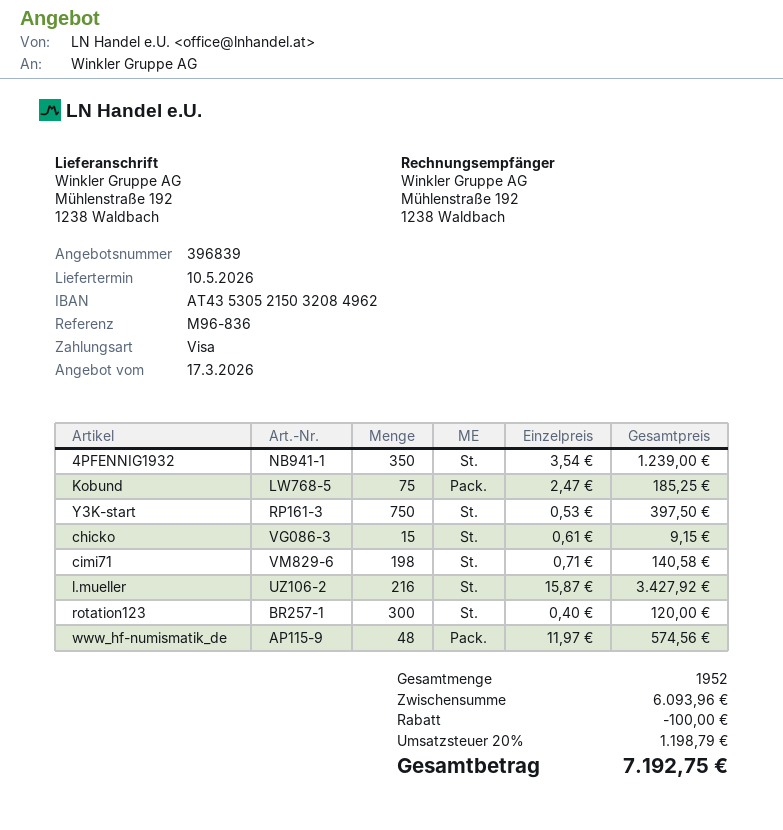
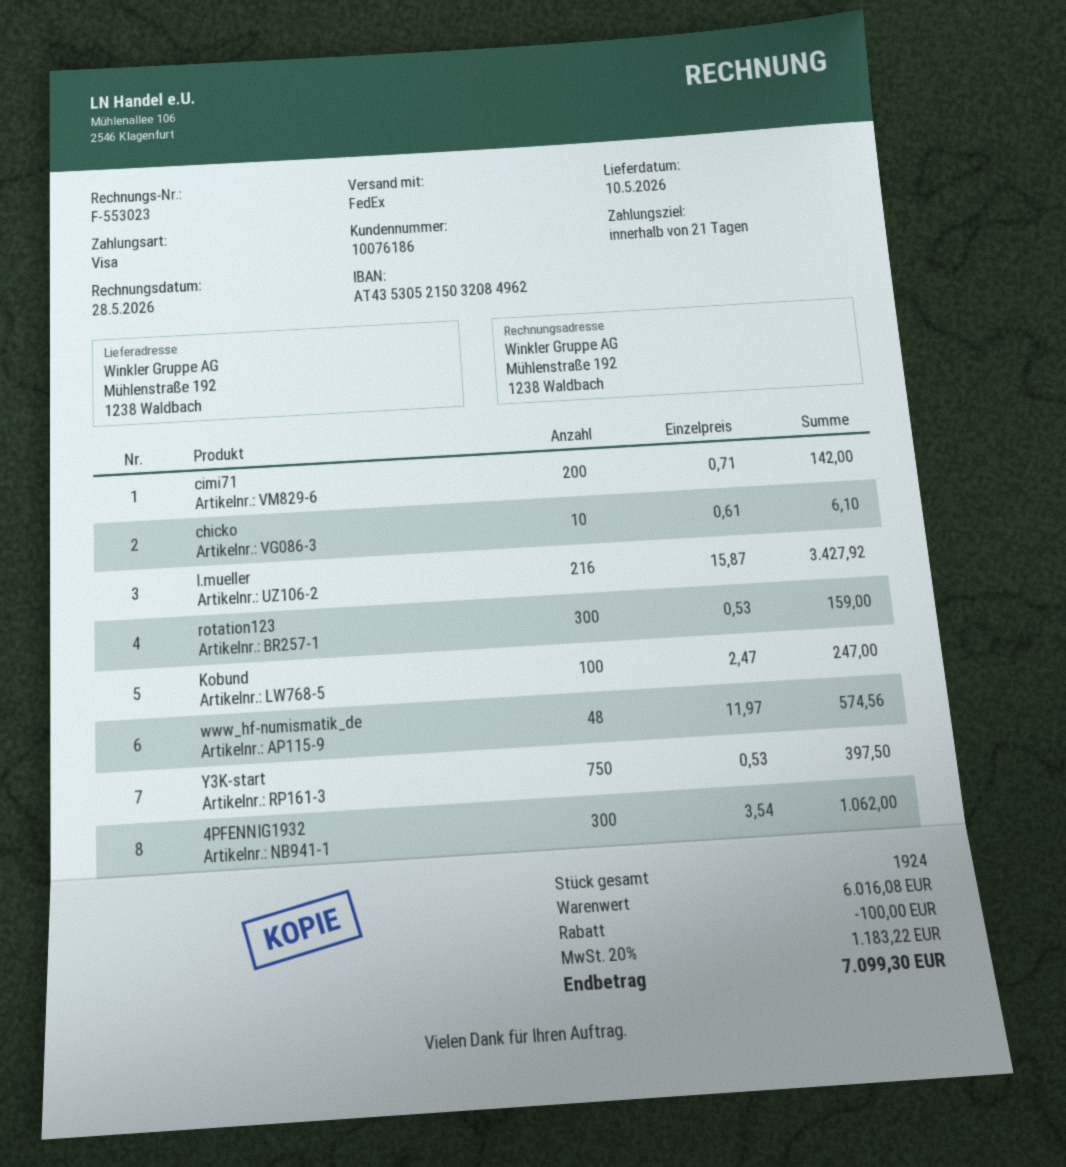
4PFENNIG1932: 350 x 3.54 = 1239.00 -> 300 x 3.54 = 1062.00
Kobund: 75 x 2.47 = 185.25 -> 100 x 2.47 = 247.00
chicko: 15 x 0.61 = 9.15 -> 10 x 0.61 = 6.10
cimi71: 198 x 0.71 = 140.58 -> 200 x 0.71 = 142.00
rotation123: 300 x 0.40 = 120.00 -> 300 x 0.53 = 159.00
total quantity: 1952 -> 1924
subtotal: 6093.96 -> 6016.08
tax: 20% = 1198.79 -> 20% = 1183.22
total: 7192.75 -> 7099.30

